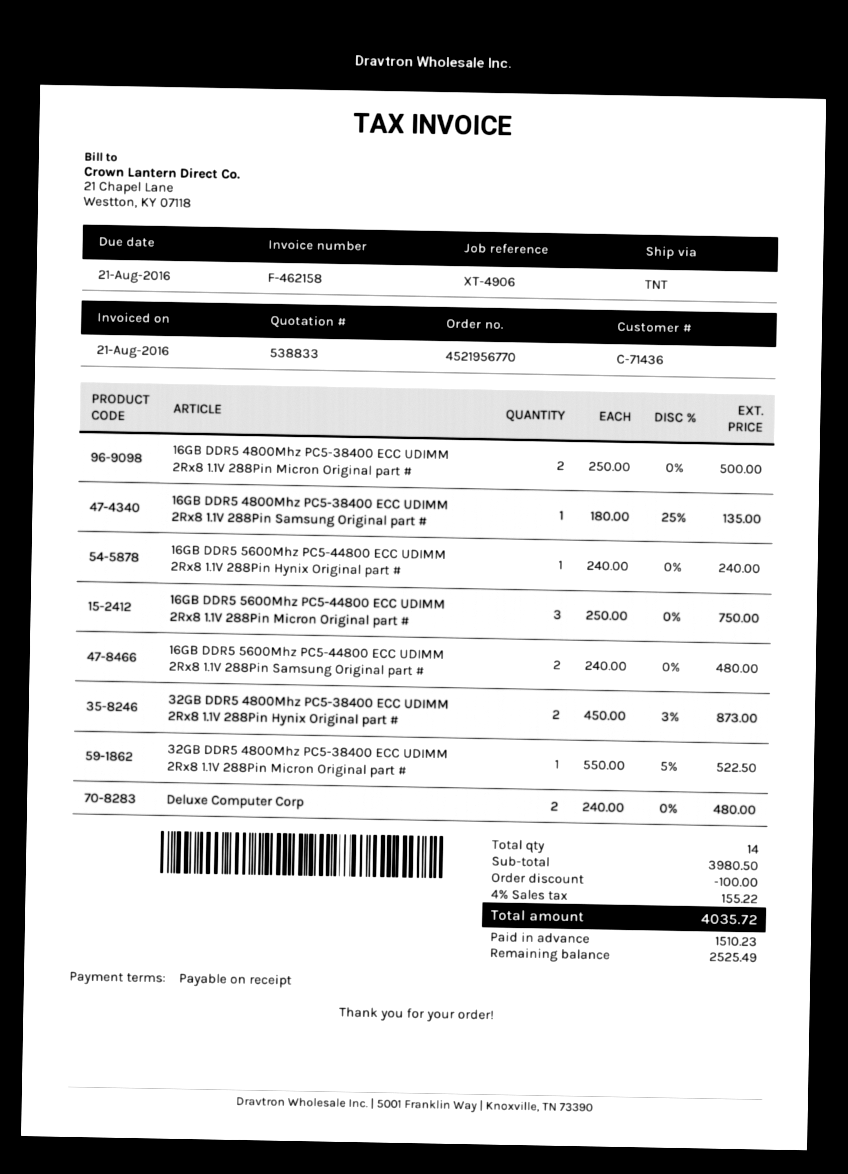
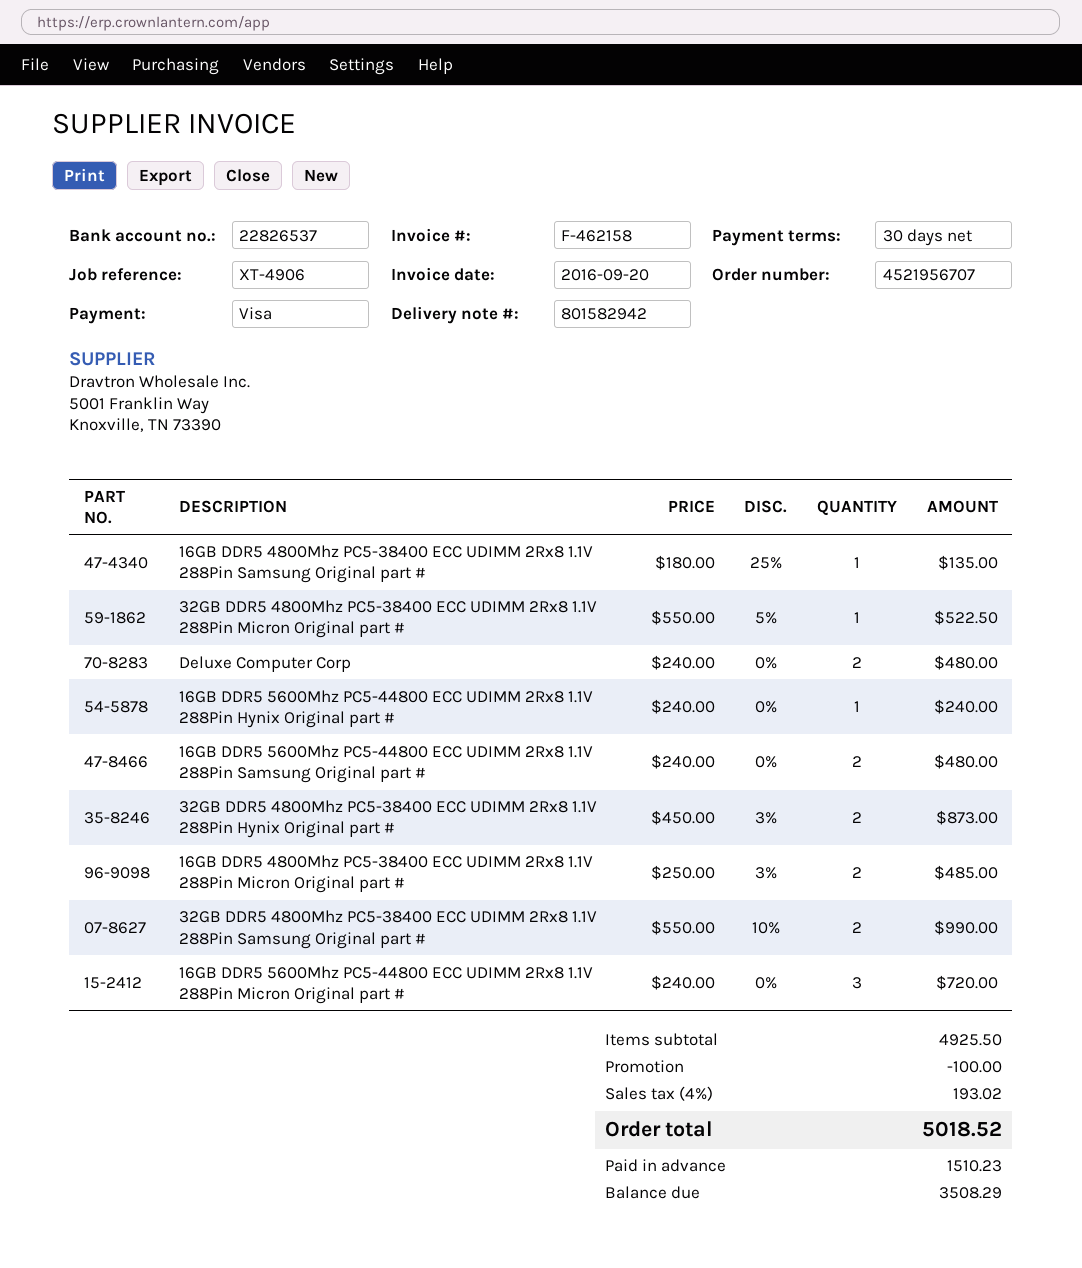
order number: 4521956770 -> 4521956707
invoice date: 2016-08-21 -> 2016-09-20
payment terms: on receipt -> 30 days
16GB DDR5 4800Mhz PC5-38400 ECC UDIMM 2Rx8 1.1V 288Pin Micron Original part #: 2 x 250.00 = 500.00 -> 2 x 250.00 - 3% = 485.00
16GB DDR5 5600Mhz PC5-44800 ECC UDIMM 2Rx8 1.1V 288Pin Micron Original part #: 3 x 250.00 = 750.00 -> 3 x 240.00 = 720.00
32GB DDR5 4800Mhz PC5-38400 ECC UDIMM 2Rx8 1.1V 288Pin Samsung Original part #: none -> 2 x 550.00 - 10% = 990.00
subtotal: 3980.50 -> 4925.50
tax: 4% = 155.22 -> 4% = 193.02
total: 4035.72 -> 5018.52
balance: 2525.49 -> 3508.29

